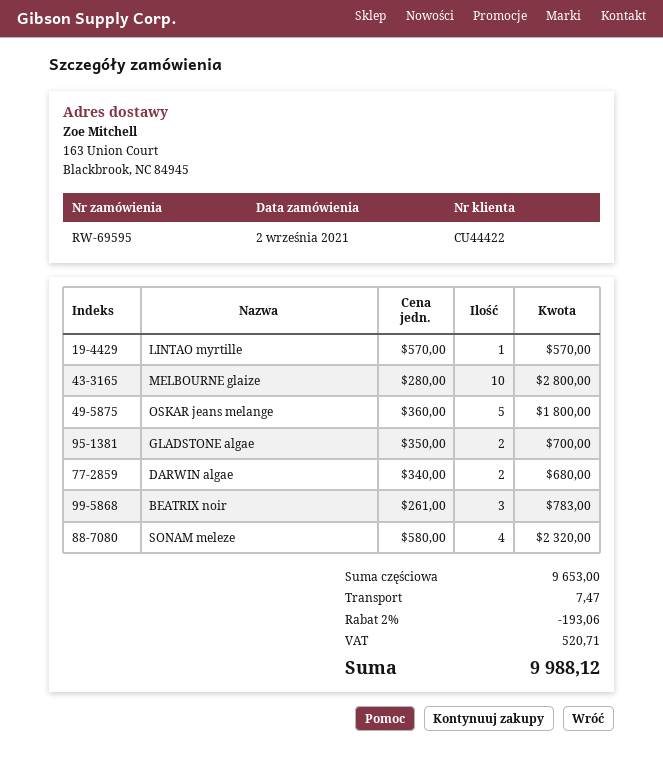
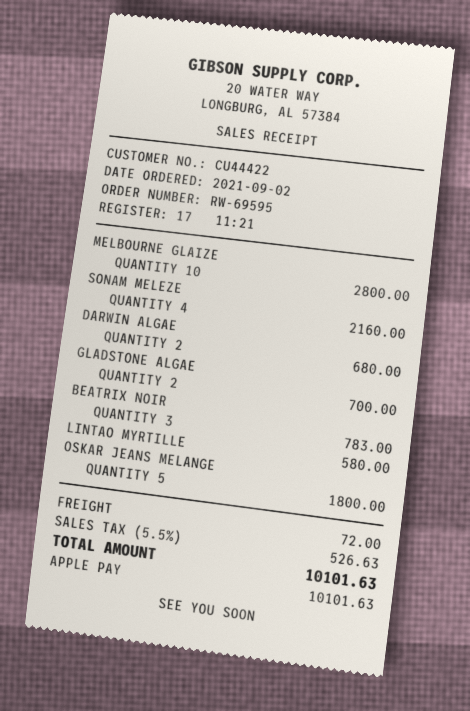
LINTAO myrtille: 1 for 570.00 -> 1 for 580.00
SONAM meleze: 4 for 2320.00 -> 4 for 2160.00
discount: 2% = 193.06 -> none
shipping: 7.47 -> 72.00
tax: 520.71 -> 526.63
total: 9988.12 -> 10101.63

